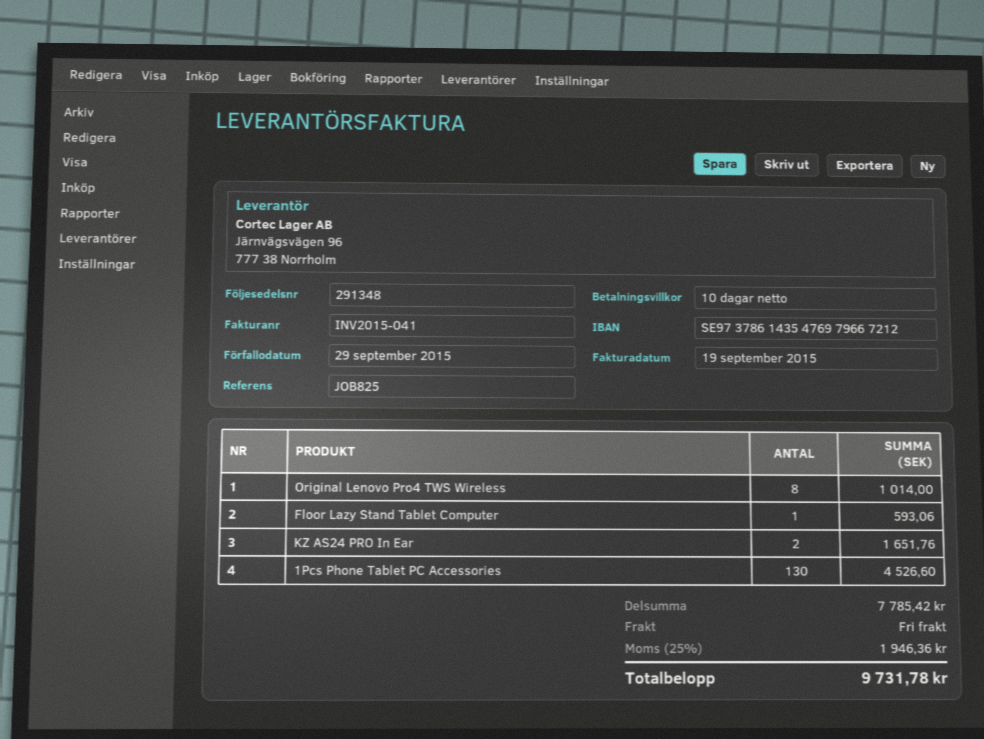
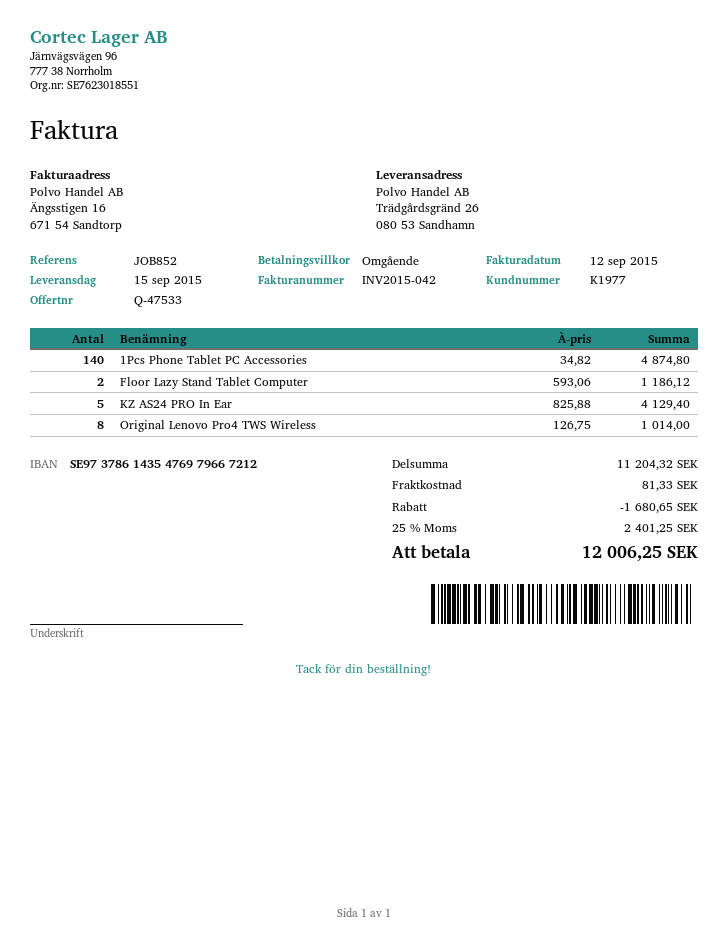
invoice number: INV2015-041 -> INV2015-042
invoice date: 2015-09-19 -> 2015-09-12
payment terms: 10 days -> on receipt
reference: JOB825 -> JOB852
Floor Lazy Stand Tablet Computer: 1 for 593.06 -> 2 for 1186.12
KZ AS24 PRO In Ear: 2 for 1651.76 -> 5 for 4129.40
1Pcs Phone Tablet PC Accessories: 130 for 4526.60 -> 140 for 4874.80
subtotal: 7785.42 -> 11204.32
discount: none -> 1680.65
shipping: 0.00 -> 81.33
tax: 25% = 1946.36 -> 25% = 2401.25
total: 9731.78 -> 12006.25

